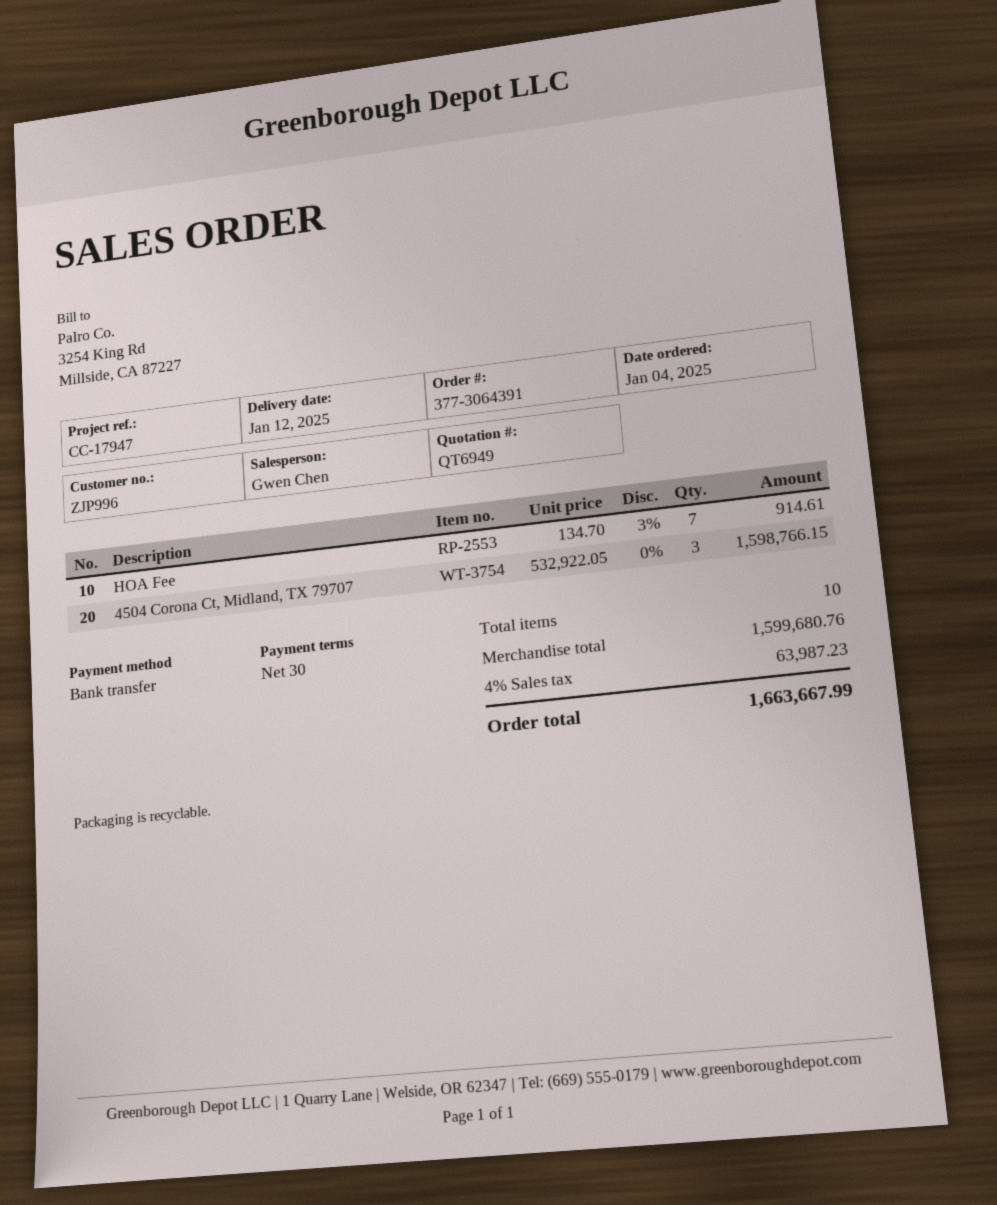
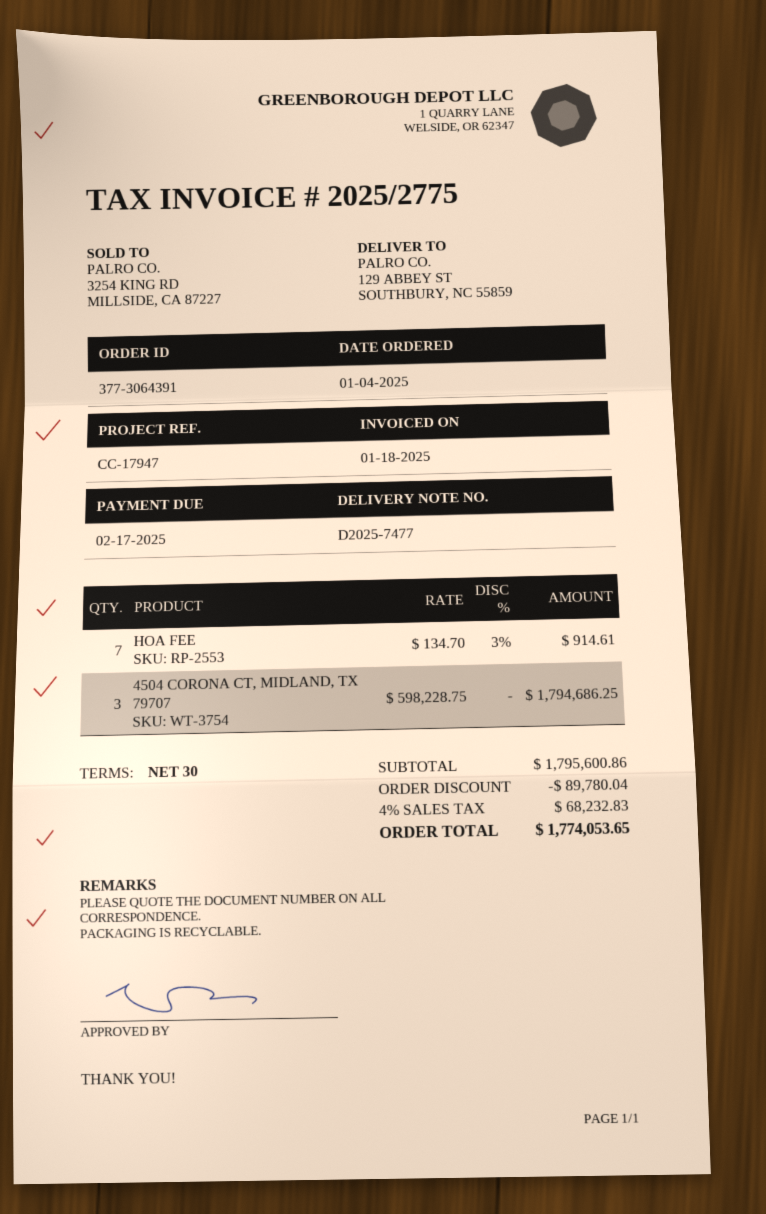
4504 Corona Ct, Midland, TX 79707: 3 x 532922.05 = 1598766.15 -> 3 x 598228.75 = 1794686.25
subtotal: 1599680.76 -> 1795600.86
discount: none -> 89780.04
tax: 4% = 63987.23 -> 4% = 68232.83
total: 1663667.99 -> 1774053.65

